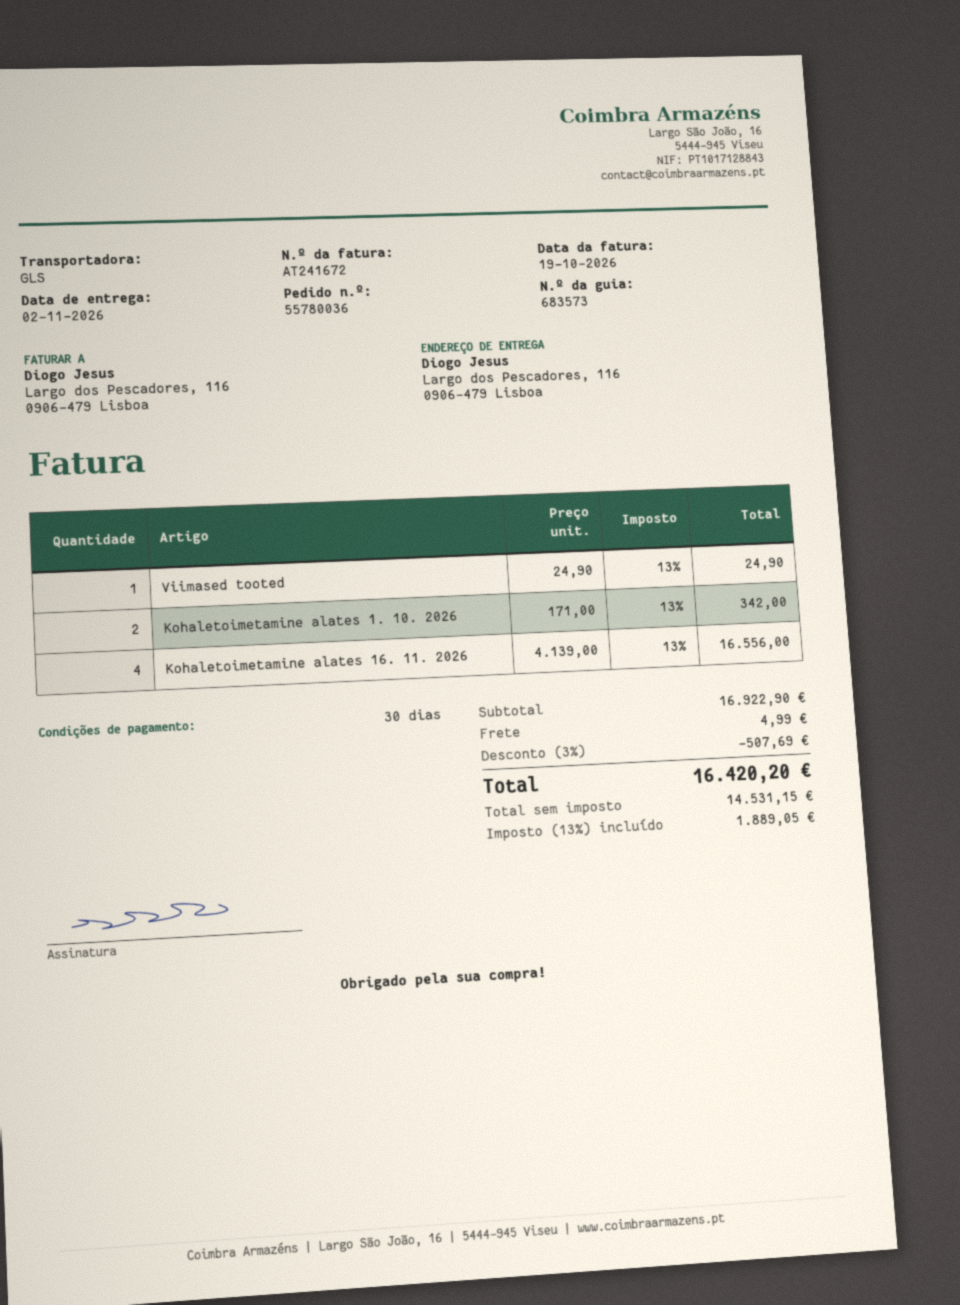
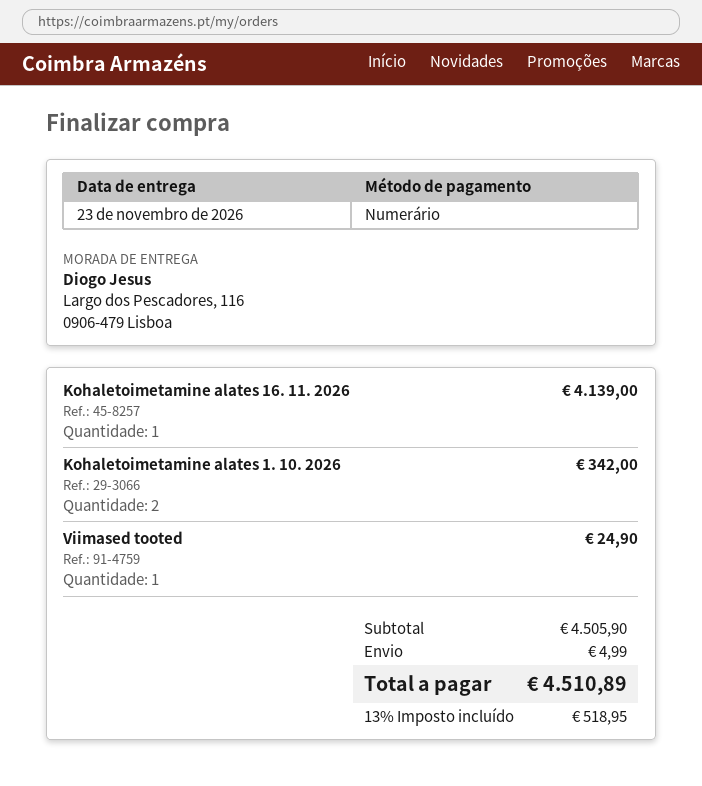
delivery date: 2026-11-02 -> 2026-11-23
Kohaletoimetamine alates 16. 11. 2026: 4 for 16556.00 -> 1 for 4139.00
subtotal: 16922.90 -> 4505.90
discount: 3% = 507.69 -> none
tax: 13% = 1889.05 -> 13% = 518.95
total: 16420.20 -> 4510.89

